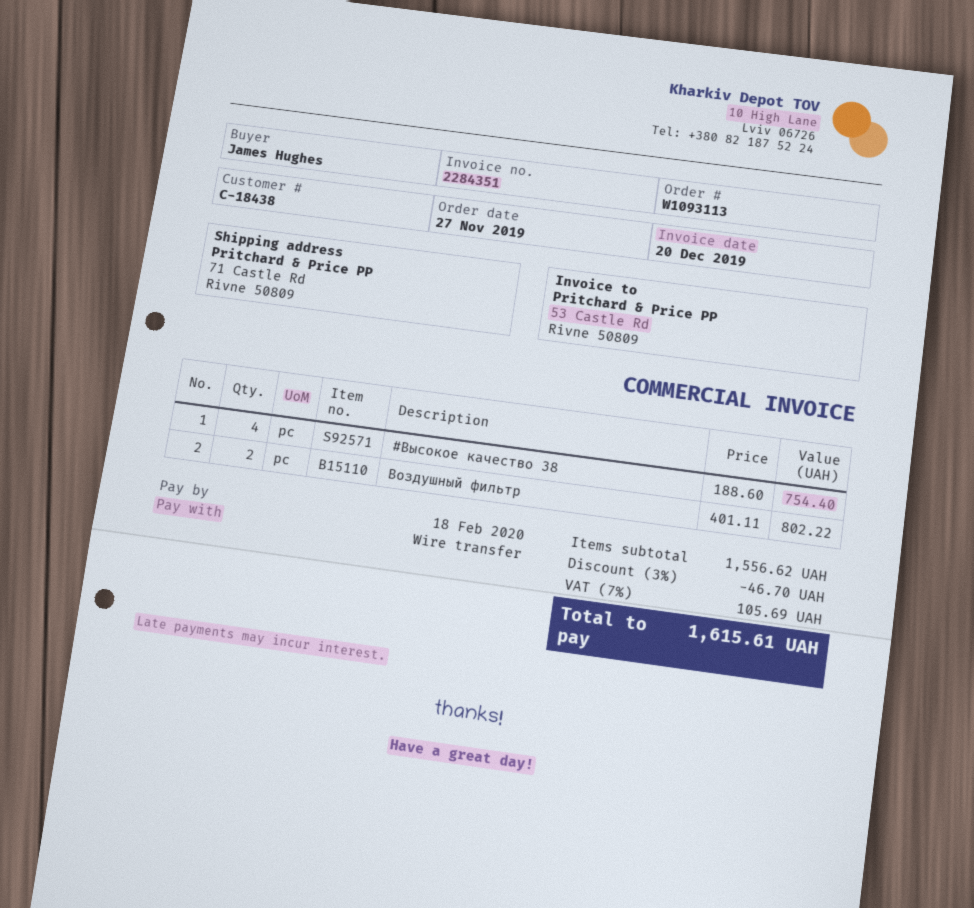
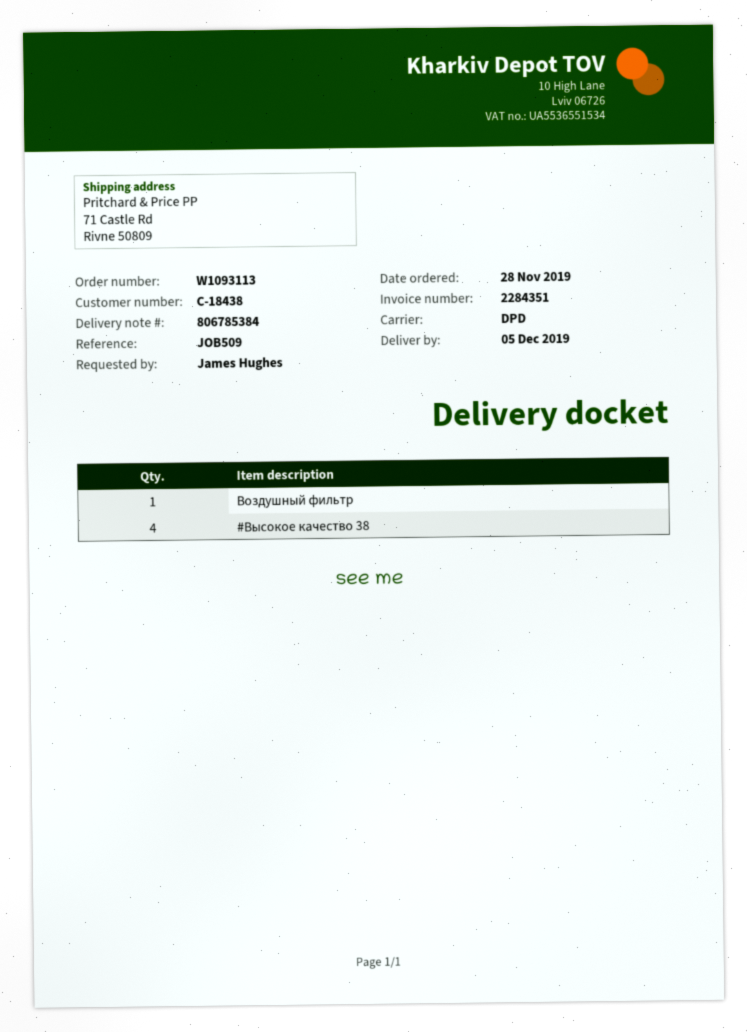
order date: 2019-11-27 -> 2019-11-28
Воздушный фильтр: 2 -> 1

